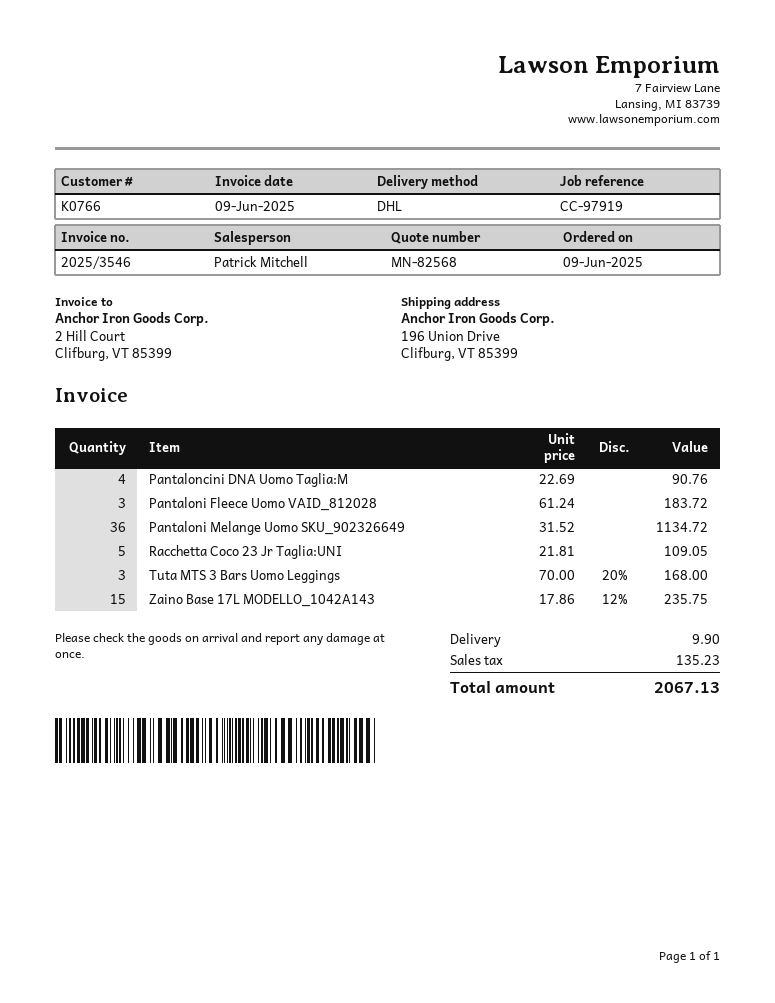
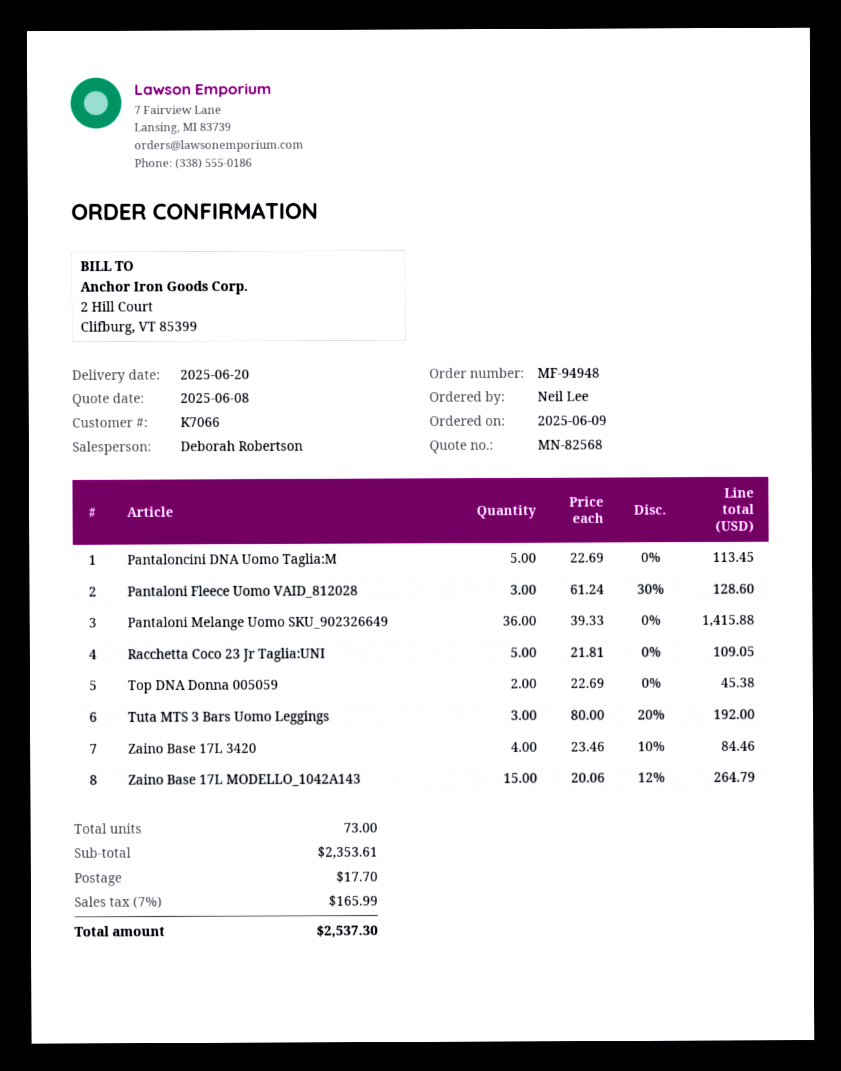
customer number: K0766 -> K7066
sales rep: Patrick Mitchell -> Deborah Robertson
Pantaloncini DNA Uomo Taglia:M: 4 x 22.69 = 90.76 -> 5 x 22.69 = 113.45
Pantaloni Fleece Uomo VAID_812028: 3 x 61.24 = 183.72 -> 3 x 61.24 - 30% = 128.60
Pantaloni Melange Uomo SKU_902326649: 36 x 31.52 = 1134.72 -> 36 x 39.33 = 1415.88
Tuta MTS 3 Bars Uomo Leggings: 3 x 70.00 - 20% = 168.00 -> 3 x 80.00 - 20% = 192.00
Zaino Base 17L MODELLO_1042A143: 15 x 17.86 - 12% = 235.75 -> 15 x 20.06 - 12% = 264.79
Top DNA Donna 005059: none -> 2 x 22.69 = 45.38
Zaino Base 17L 3420: none -> 4 x 23.46 - 10% = 84.46
shipping: 9.90 -> 17.70
tax: 135.23 -> 165.99
total: 2067.13 -> 2537.30

